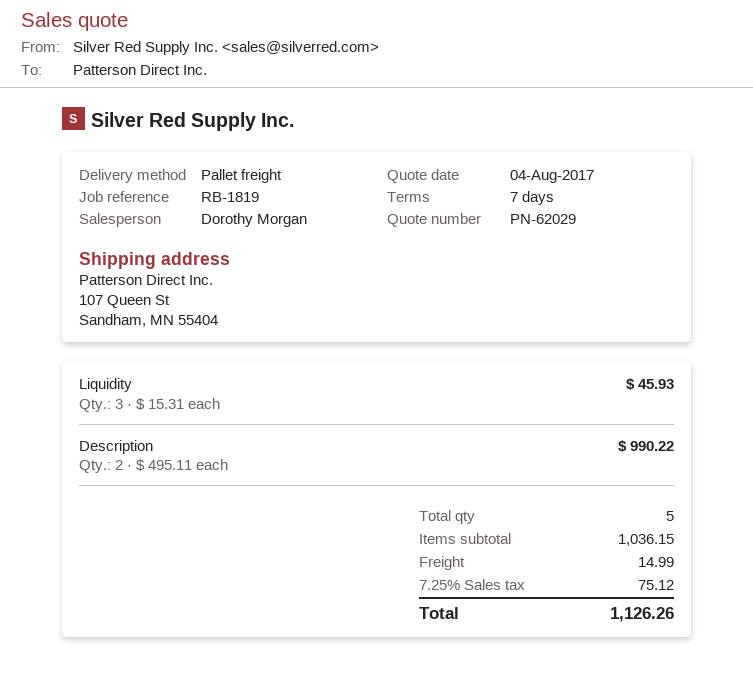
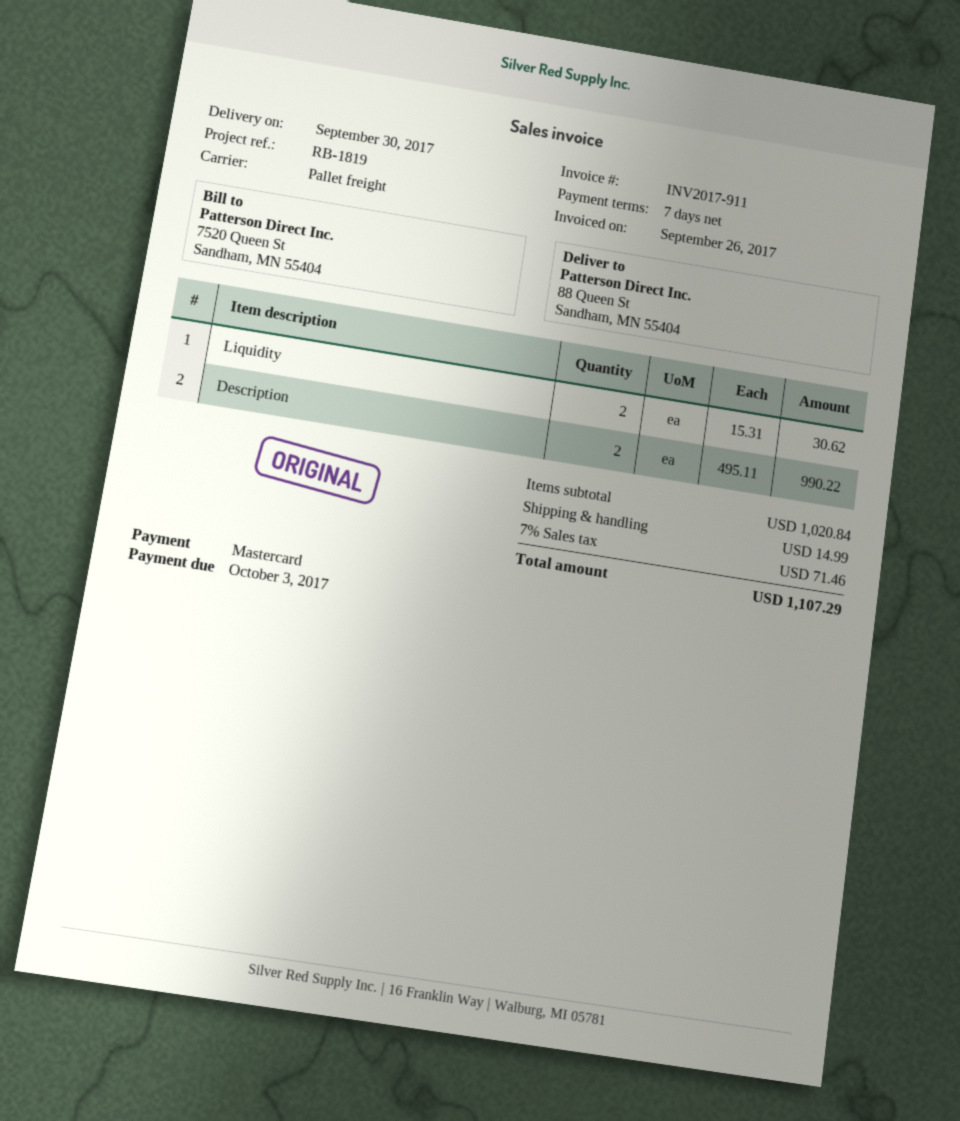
ship to: 107 Queen St, Sandham, MN 55404 -> 88 Queen St, Sandham, MN 55404
Liquidity: 3 x 15.31 = 45.93 -> 2 x 15.31 = 30.62
subtotal: 1036.15 -> 1020.84
tax: 7.25% = 75.12 -> 7% = 71.46
total: 1126.26 -> 1107.29

